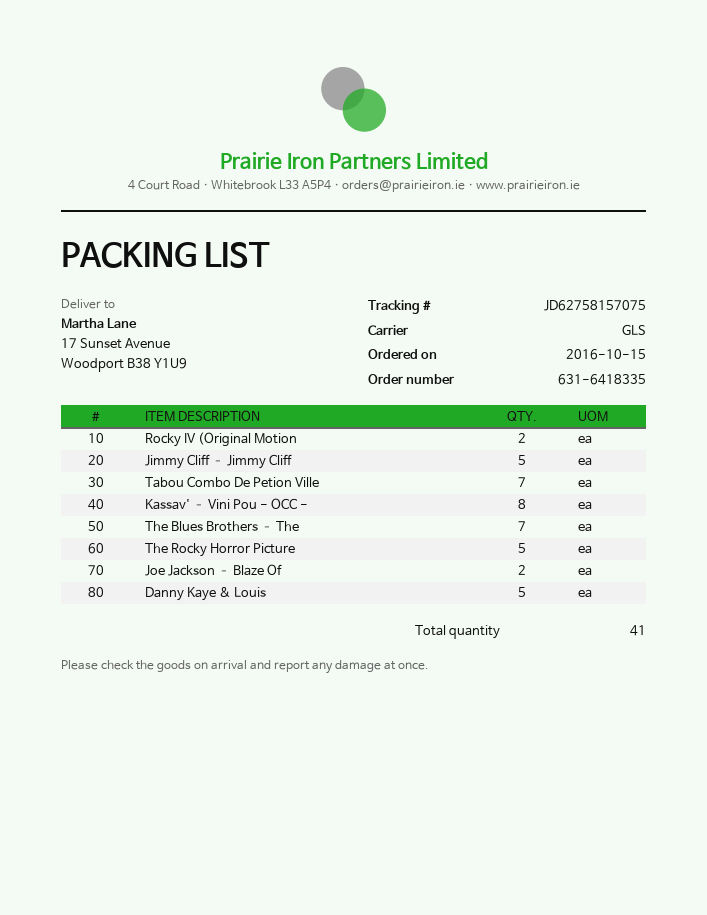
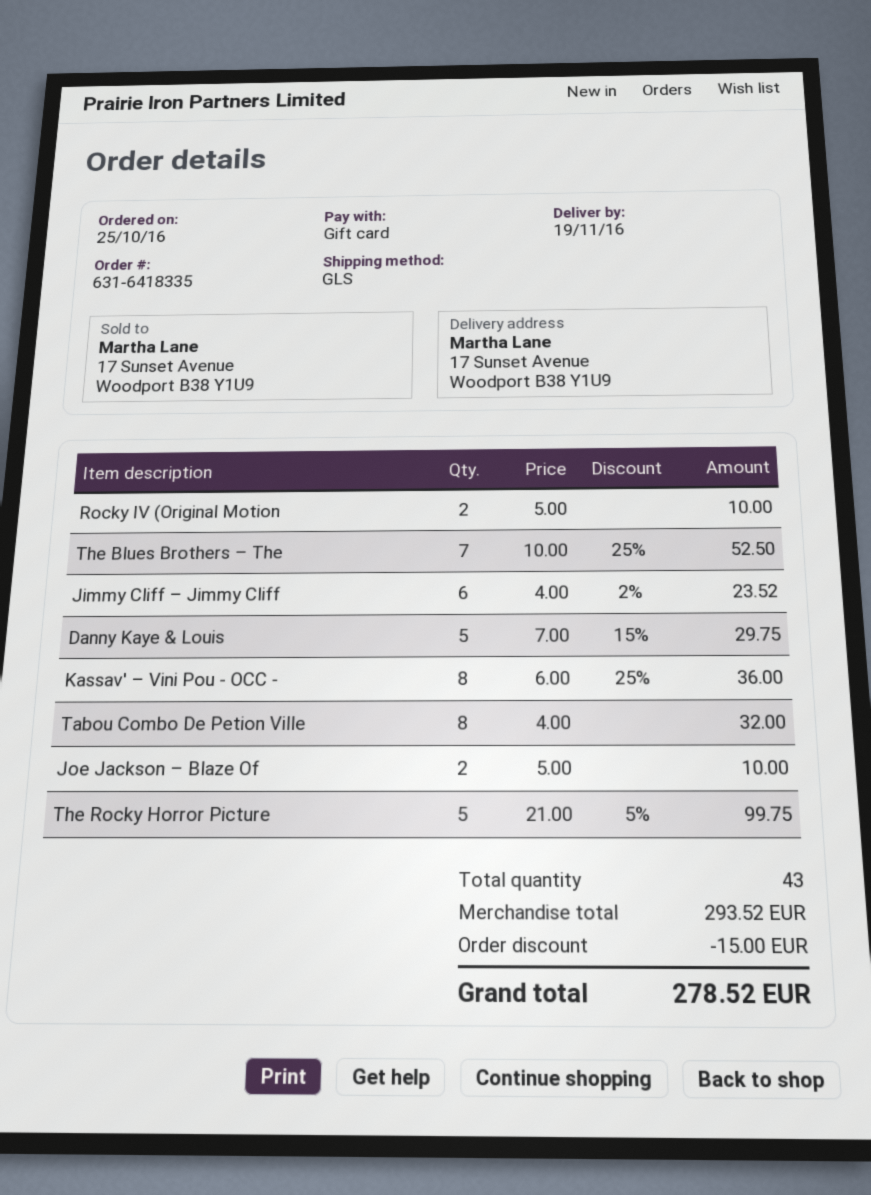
order date: 2016-10-15 -> 2016-10-25
Jimmy Cliff – Jimmy Cliff: 5 -> 6
Tabou Combo De Petion Ville: 7 -> 8
total quantity: 41 -> 43

